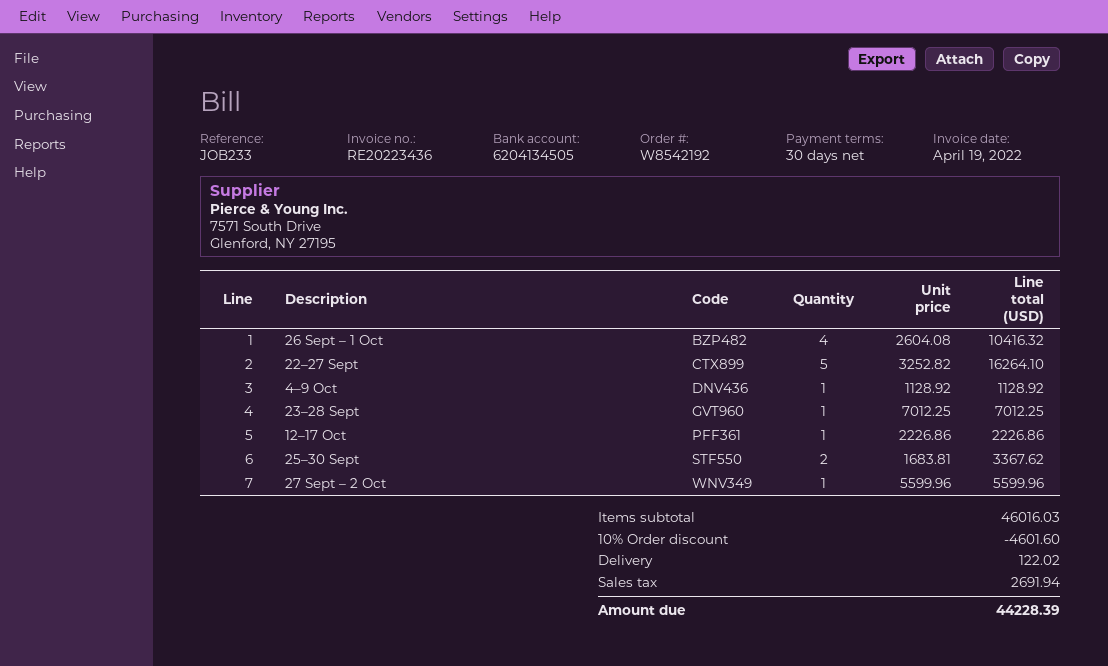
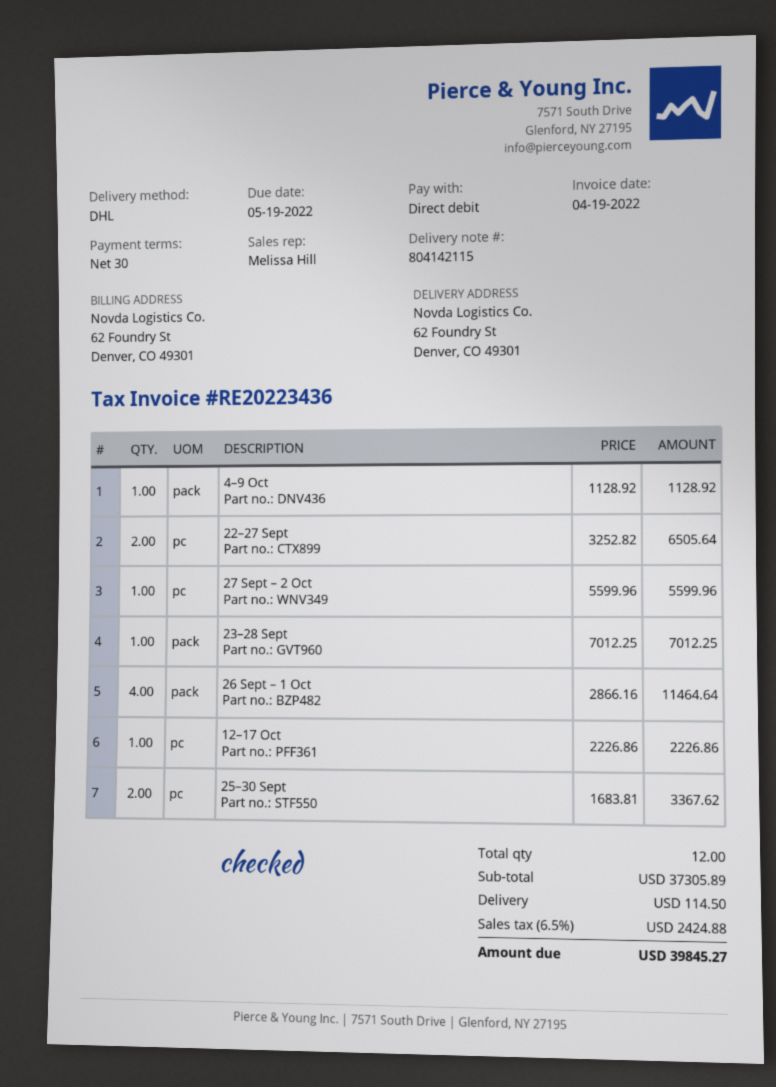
26 Sept – 1 Oct: 4 x 2604.08 = 10416.32 -> 4 x 2866.16 = 11464.64
22–27 Sept: 5 x 3252.82 = 16264.10 -> 2 x 3252.82 = 6505.64
subtotal: 46016.03 -> 37305.89
discount: 10% = 4601.60 -> none
shipping: 122.02 -> 114.50
tax: 2691.94 -> 2424.88
total: 44228.39 -> 39845.27

